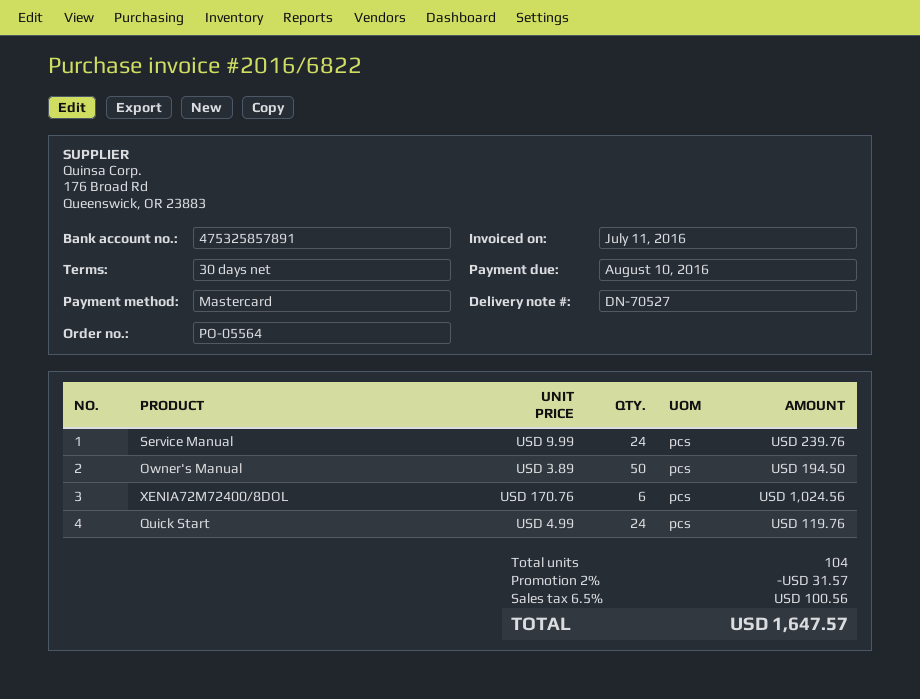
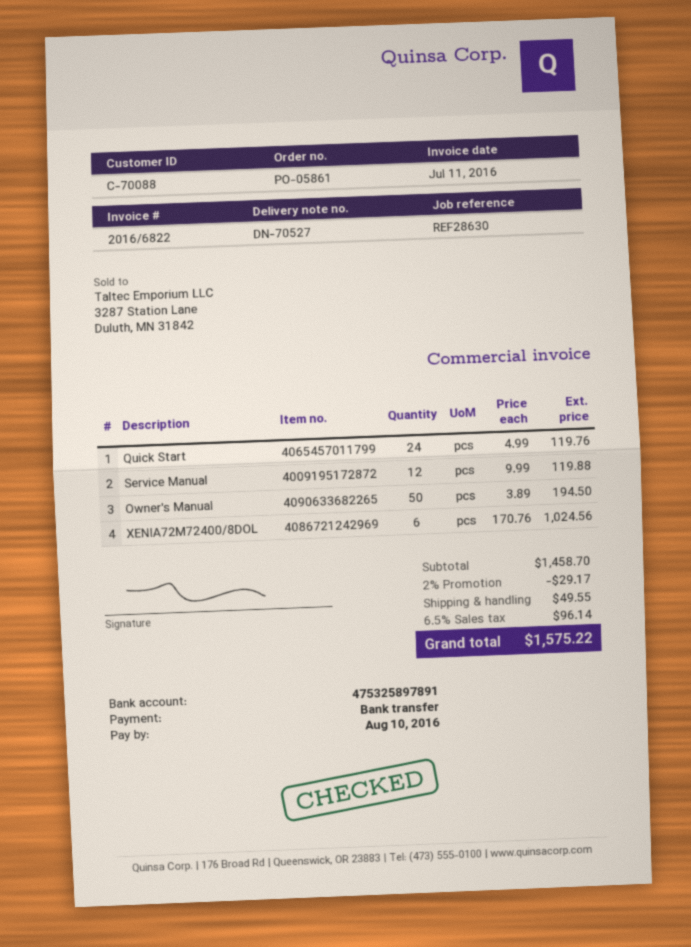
order number: PO-05564 -> PO-05861
payment method: Mastercard -> bank transfer
bank account: 475325857891 -> 475325897891
Service Manual: 24 x 9.99 = 239.76 -> 12 x 9.99 = 119.88
discount: 2% = 31.57 -> 2% = 29.17
shipping: none -> 49.55
tax: 6.5% = 100.56 -> 6.5% = 96.14
total: 1647.57 -> 1575.22

